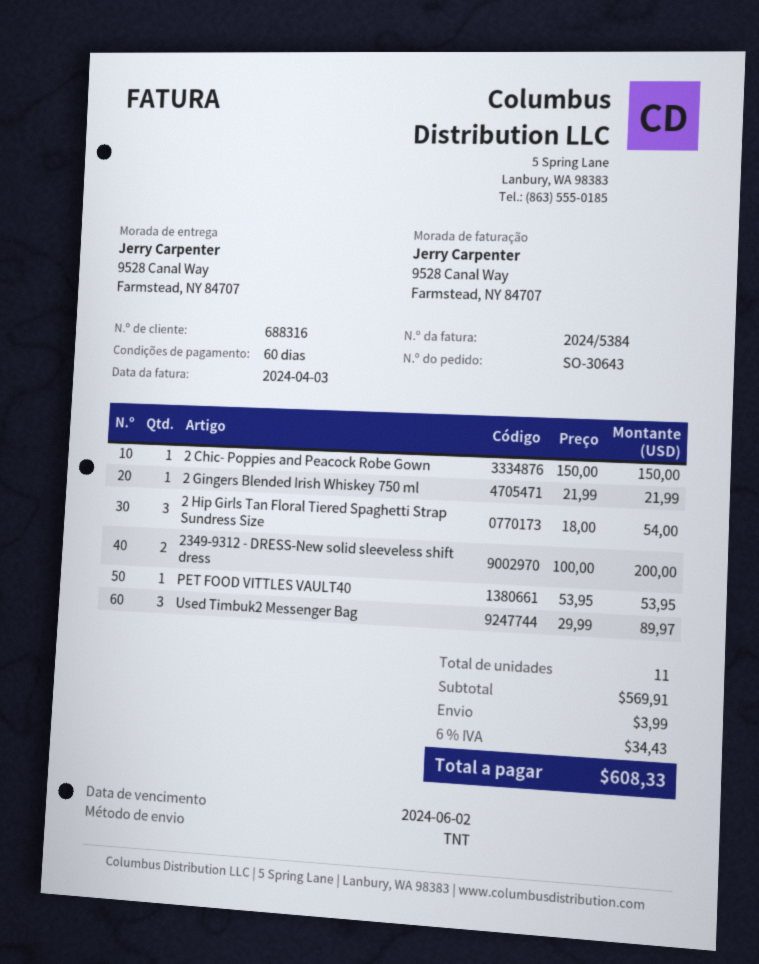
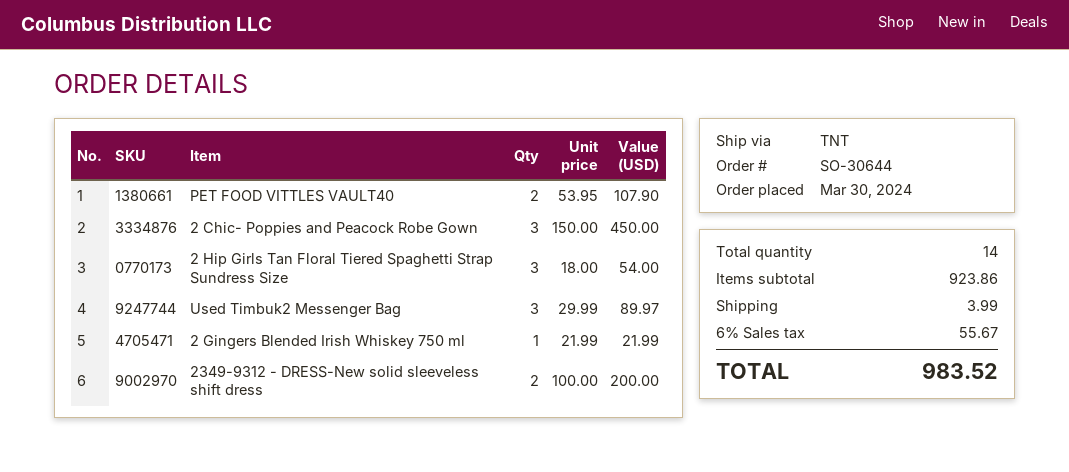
order number: SO-30643 -> SO-30644
2 Chic- Poppies and Peacock Robe Gown: 1 x 150.00 = 150.00 -> 3 x 150.00 = 450.00
PET FOOD VITTLES VAULT40: 1 x 53.95 = 53.95 -> 2 x 53.95 = 107.90
total quantity: 11 -> 14
subtotal: 569.91 -> 923.86
tax: 6% = 34.43 -> 6% = 55.67
total: 608.33 -> 983.52

